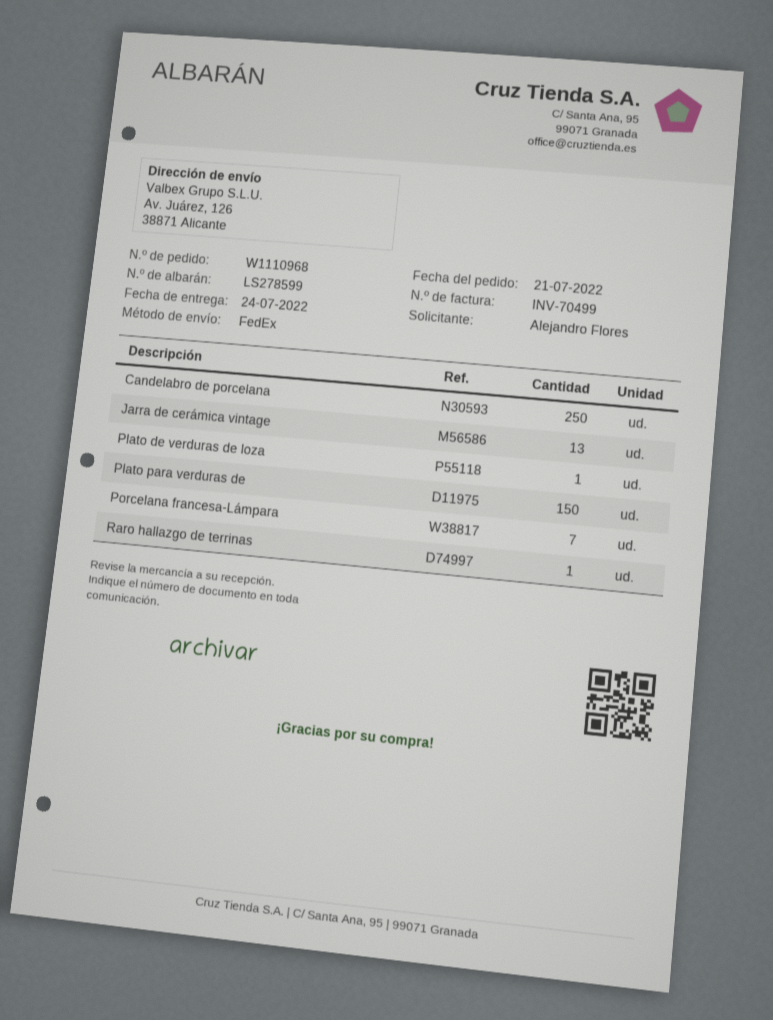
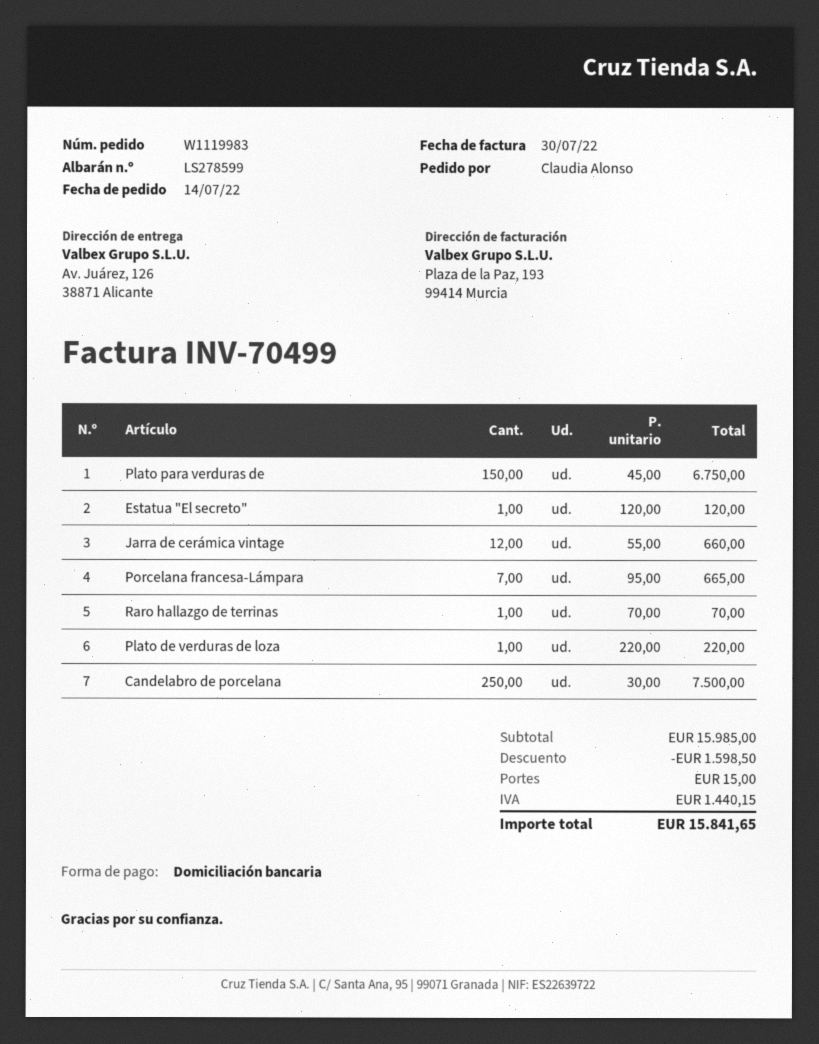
order number: W1110968 -> W1119983
order date: 2022-07-21 -> 2022-07-14
ordered by: Alejandro Flores -> Claudia Alonso
Jarra de cerámica vintage: 13 -> 12
Estatua "El secreto": none -> 1

